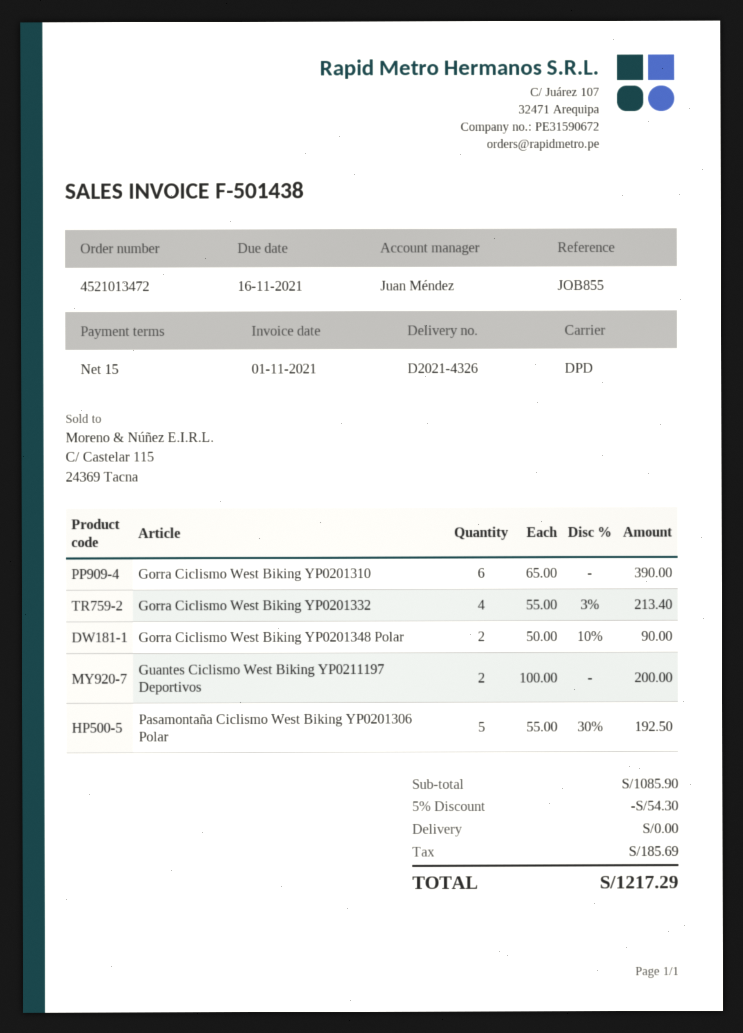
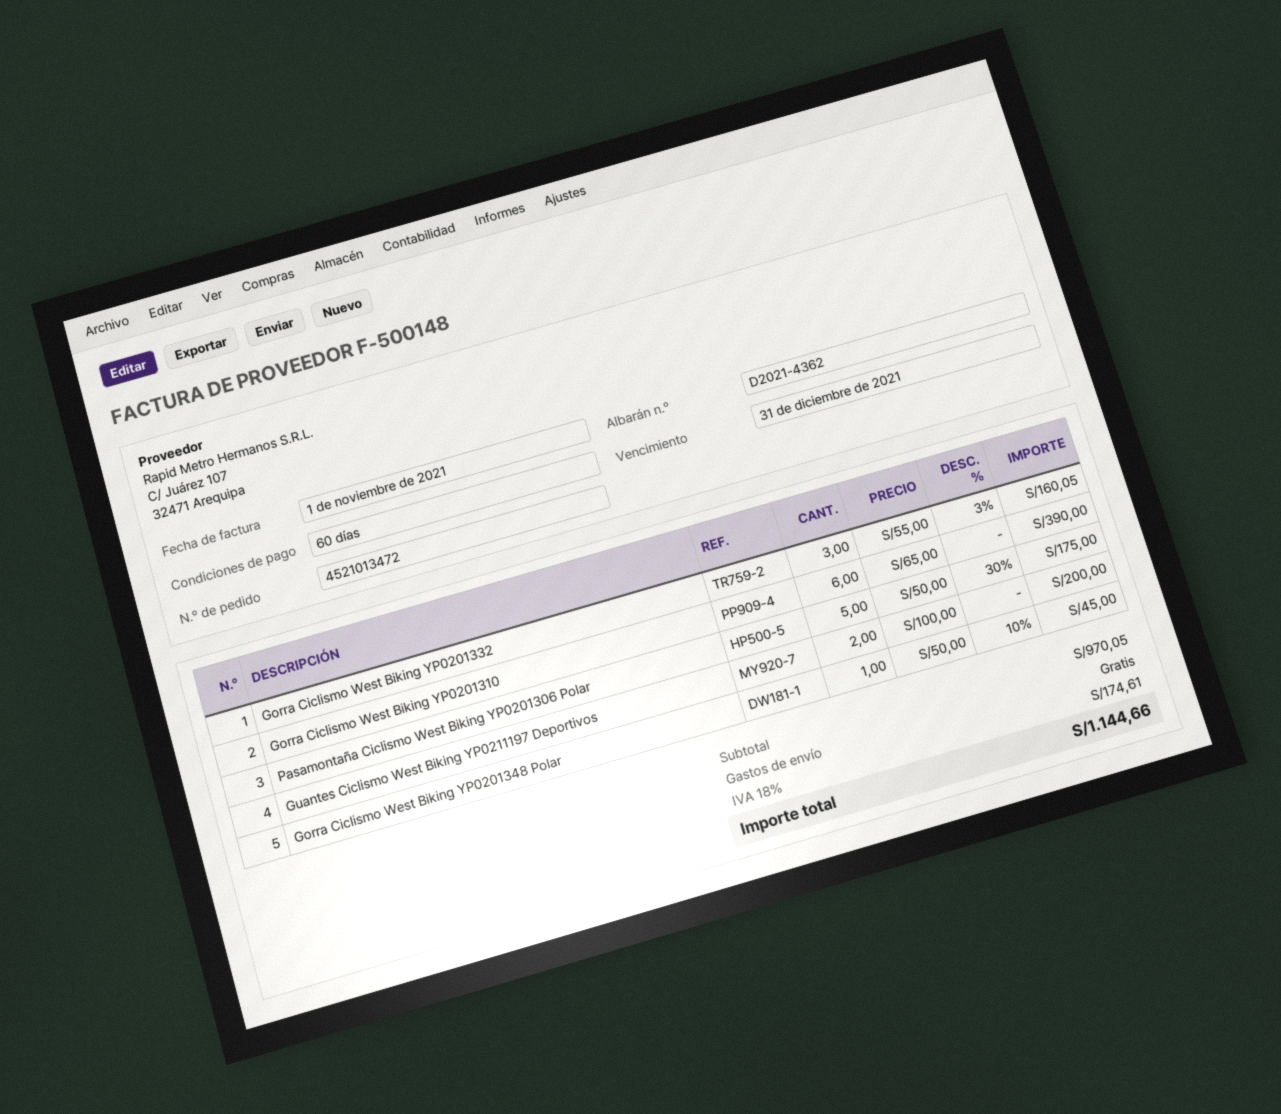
delivery note number: D2021-4326 -> D2021-4362
invoice number: F-501438 -> F-500148
payment terms: 15 days -> 60 days
due date: 2021-11-16 -> 2021-12-31
Gorra Ciclismo West Biking YP0201332: 4 x 55.00 - 3% = 213.40 -> 3 x 55.00 - 3% = 160.05
Gorra Ciclismo West Biking YP0201348 Polar: 2 x 50.00 - 10% = 90.00 -> 1 x 50.00 - 10% = 45.00
Pasamontaña Ciclismo West Biking YP0201306 Polar: 5 x 55.00 - 30% = 192.50 -> 5 x 50.00 - 30% = 175.00
subtotal: 1085.90 -> 970.05
discount: 5% = 54.30 -> none
tax: 185.69 -> 174.61
total: 1217.29 -> 1144.66

